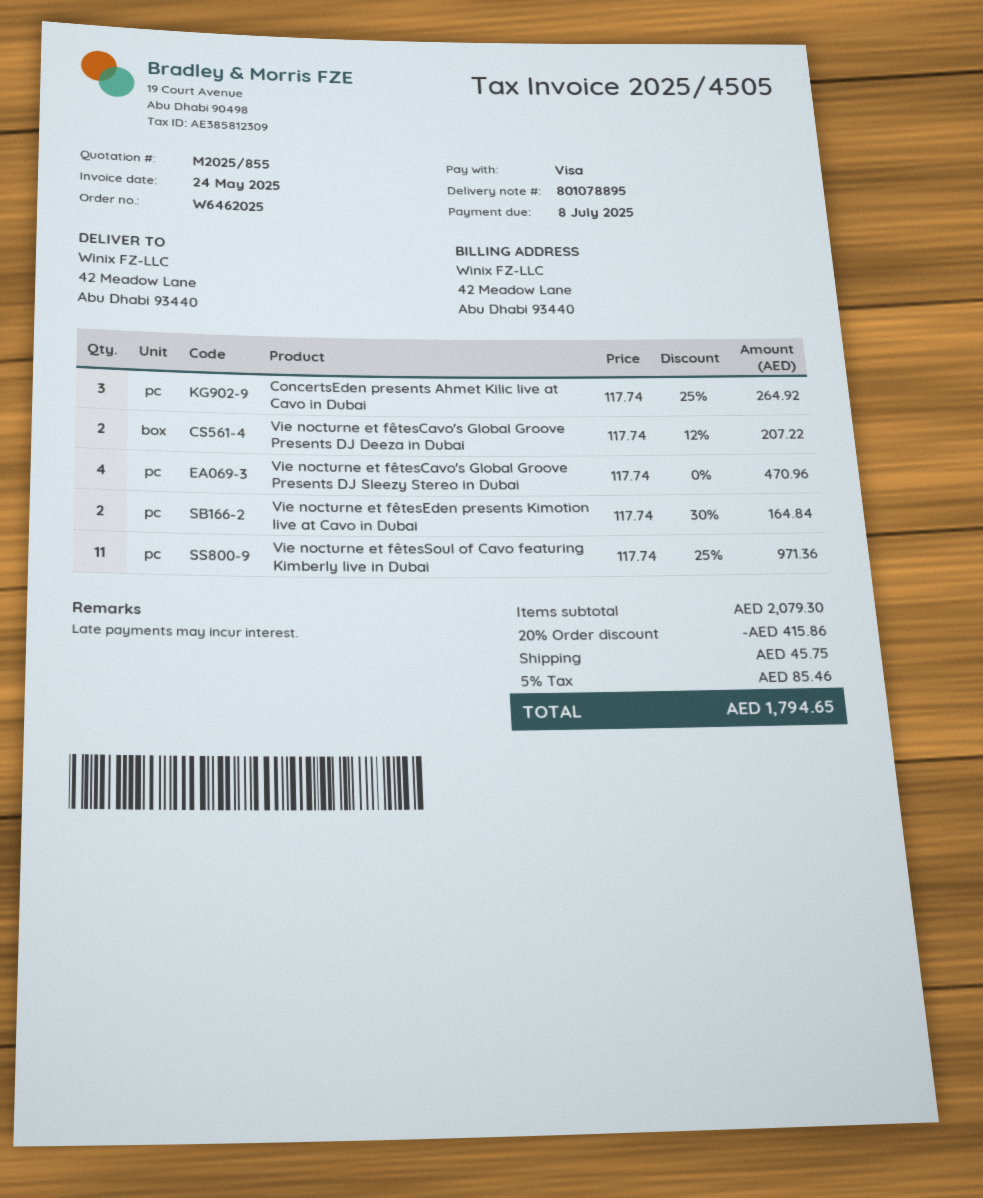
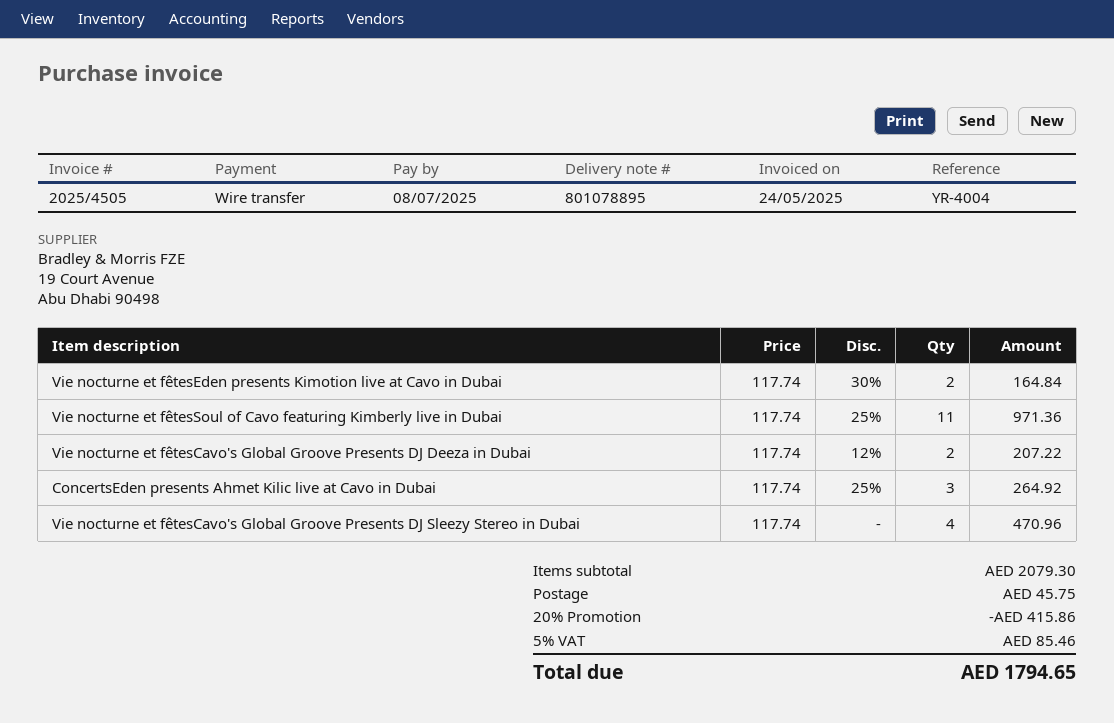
payment method: Visa -> bank transfer

